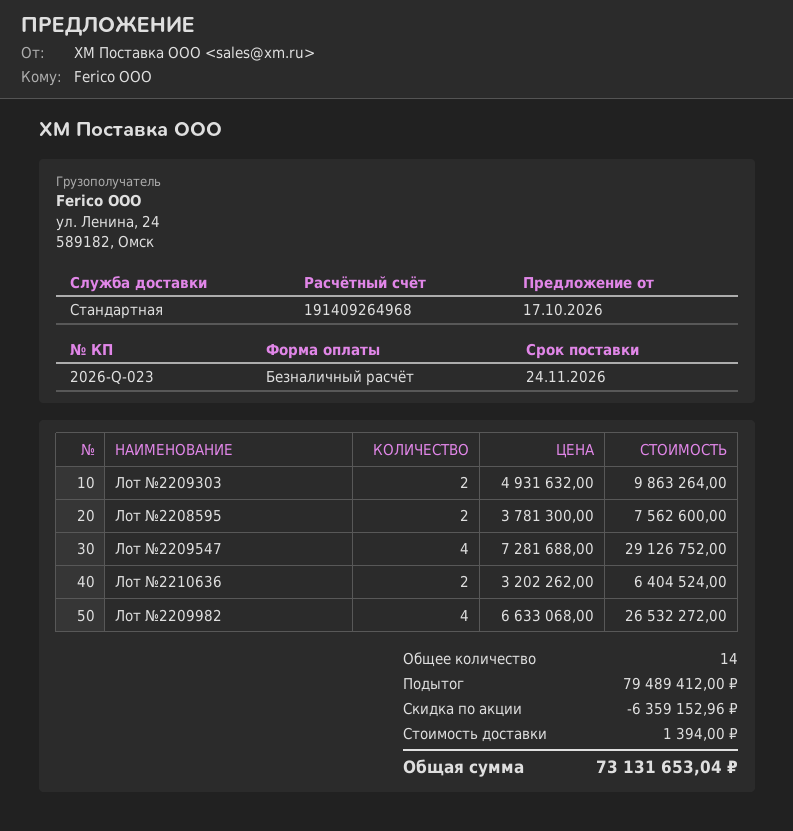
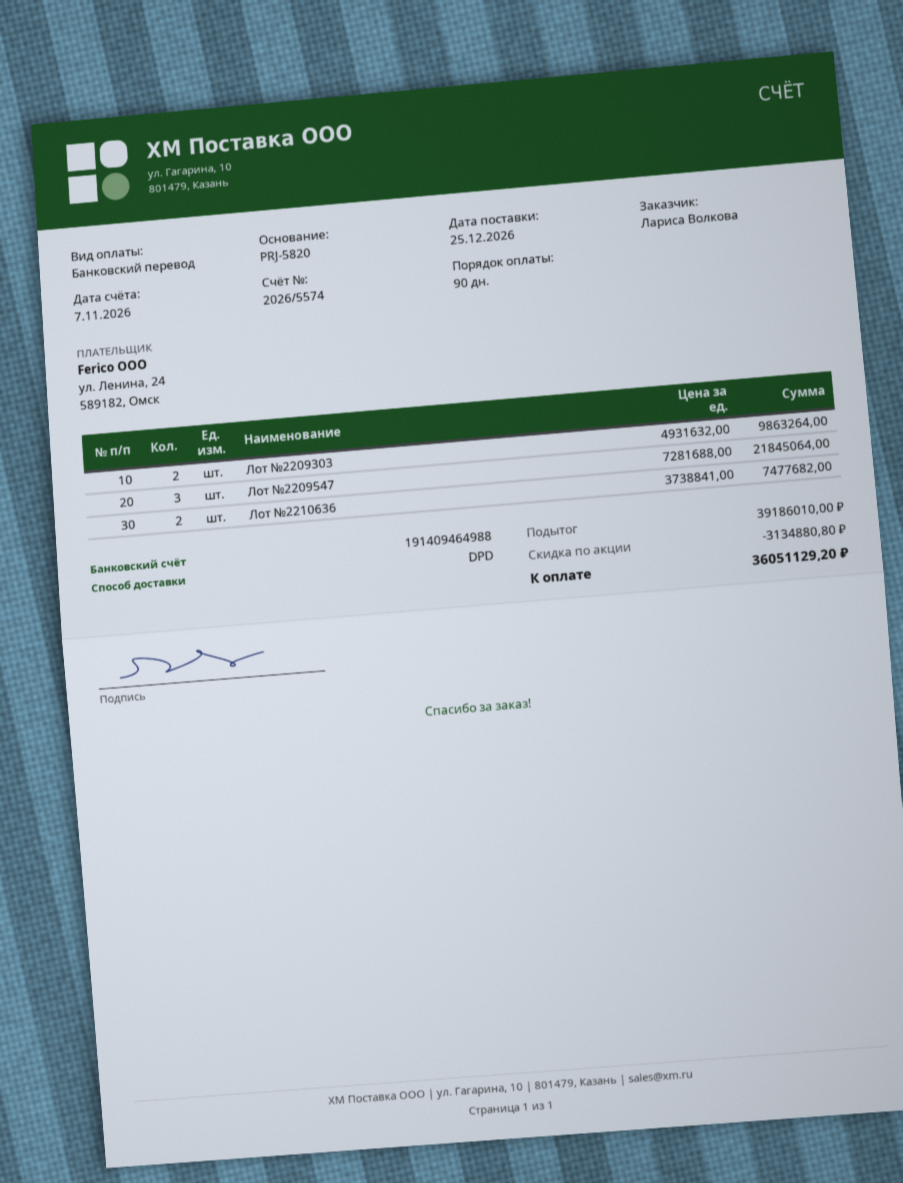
delivery date: 2026-11-24 -> 2026-12-25
bank account: 191409264968 -> 191409464988
shipping method: standard -> DPD
Лот №2208595: 2 x 3781300.00 = 7562600.00 -> none
Лот №2209547: 4 x 7281688.00 = 29126752.00 -> 3 x 7281688.00 = 21845064.00
Лот №2210636: 2 x 3202262.00 = 6404524.00 -> 2 x 3738841.00 = 7477682.00
Лот №2209982: 4 x 6633068.00 = 26532272.00 -> none
subtotal: 79489412.00 -> 39186010.00
discount: 6359152.96 -> 3134880.80
shipping: 1394.00 -> none
total: 73131653.04 -> 36051129.20

